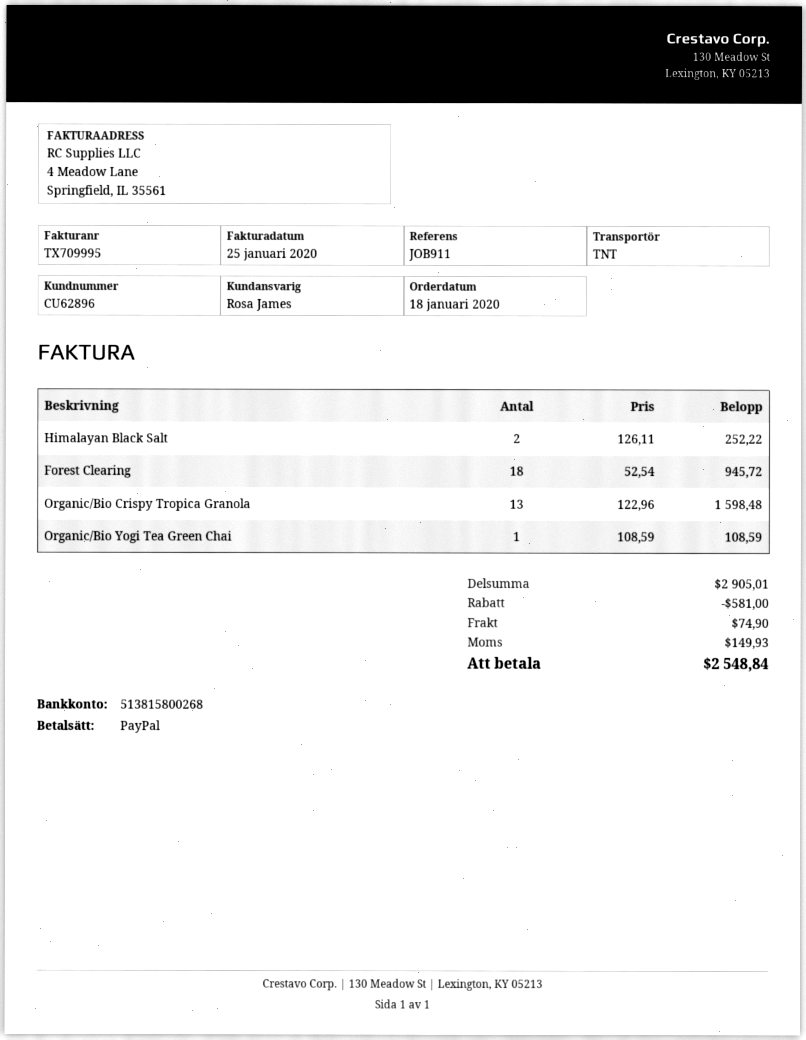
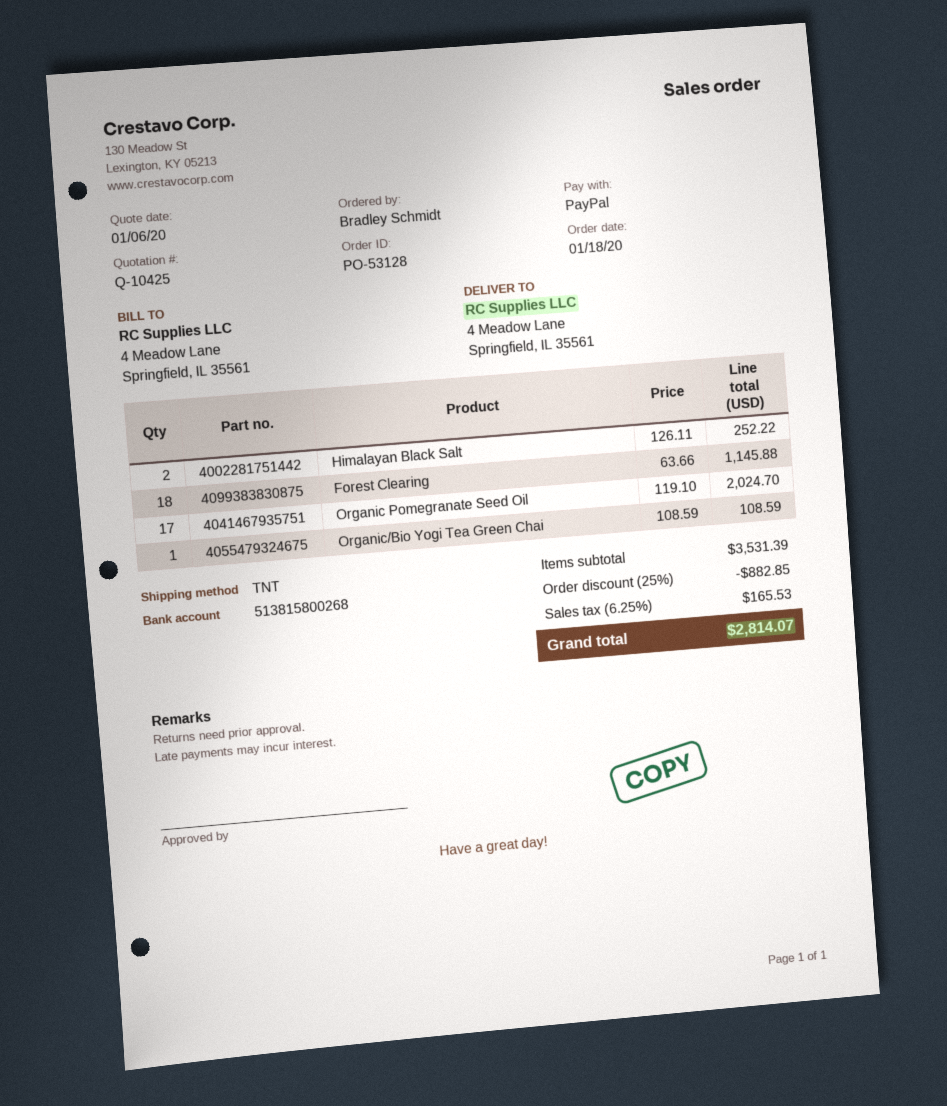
Forest Clearing: 18 x 52.54 = 945.72 -> 18 x 63.66 = 1145.88
Organic/Bio Crispy Tropica Granola: 13 x 122.96 = 1598.48 -> none
Organic Pomegranate Seed Oil: none -> 17 x 119.10 = 2024.70
subtotal: 2905.01 -> 3531.39
discount: 581.00 -> 882.85
shipping: 74.90 -> none
tax: 149.93 -> 165.53
total: 2548.84 -> 2814.07

